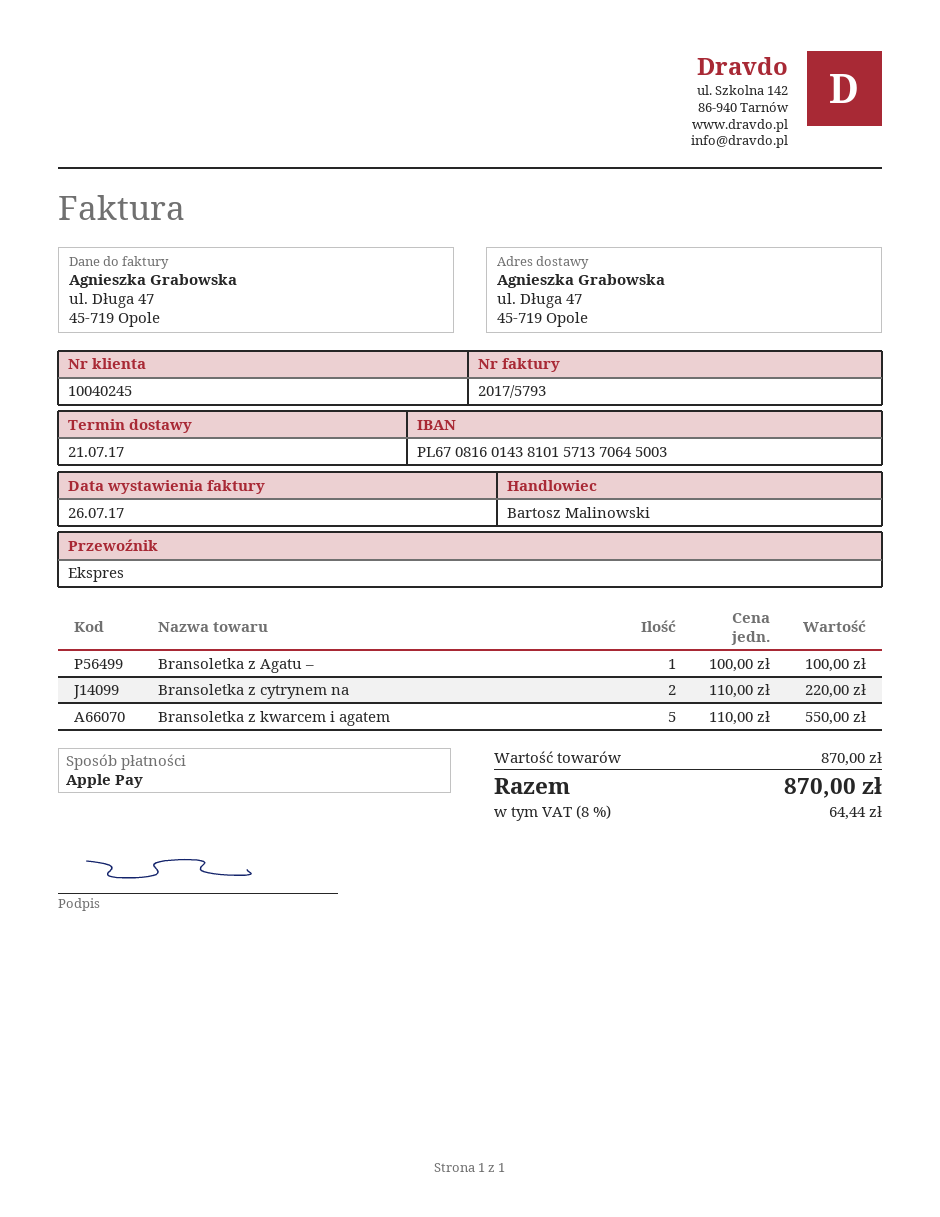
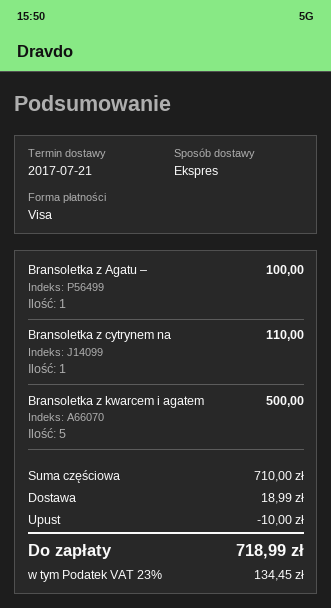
payment method: Apple Pay -> Visa
Bransoletka z cytrynem na: 2 for 220.00 -> 1 for 110.00
Bransoletka z kwarcem i agatem: 5 for 550.00 -> 5 for 500.00
subtotal: 870.00 -> 710.00
discount: none -> 10.00
shipping: none -> 18.99
tax: 8% = 64.44 -> 23% = 134.45
total: 870.00 -> 718.99

